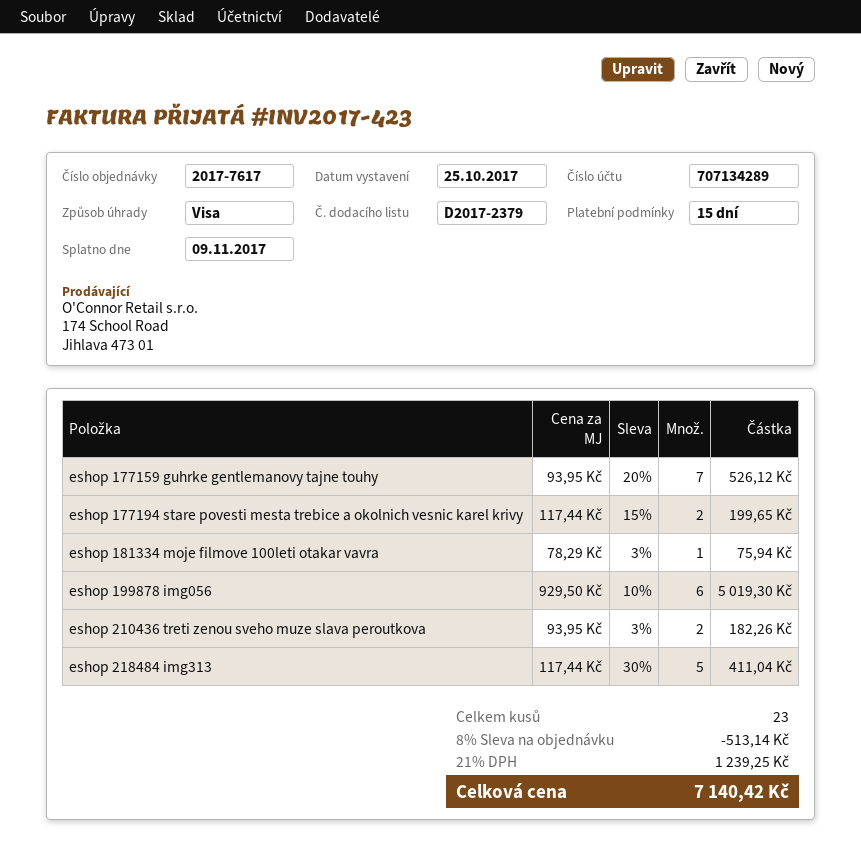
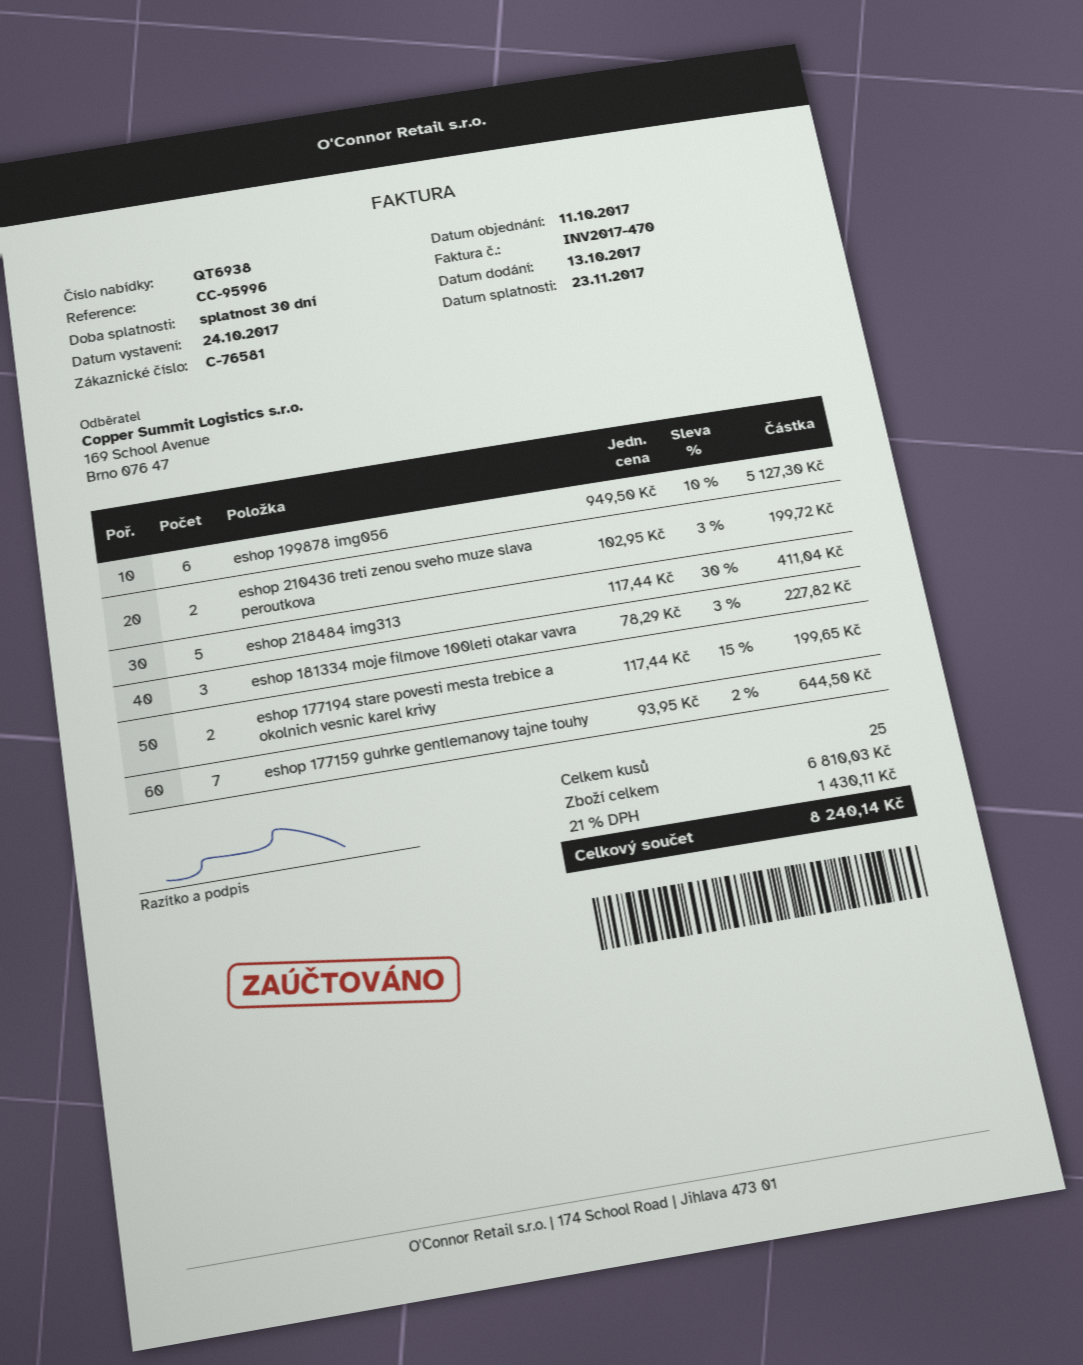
invoice number: INV2017-423 -> INV2017-470
invoice date: 2017-10-25 -> 2017-10-24
payment terms: 15 days -> 30 days
due date: 2017-11-09 -> 2017-11-23
eshop 177159 guhrke gentlemanovy tajne touhy: 7 x 93.95 - 20% = 526.12 -> 7 x 93.95 - 2% = 644.50
eshop 181334 moje filmove 100leti otakar vavra: 1 x 78.29 - 3% = 75.94 -> 3 x 78.29 - 3% = 227.82
eshop 199878 img056: 6 x 929.50 - 10% = 5019.30 -> 6 x 949.50 - 10% = 5127.30
eshop 210436 treti zenou sveho muze slava peroutkova: 2 x 93.95 - 3% = 182.26 -> 2 x 102.95 - 3% = 199.72
total quantity: 23 -> 25
discount: 8% = 513.14 -> none
tax: 21% = 1239.25 -> 21% = 1430.11
total: 7140.42 -> 8240.14

